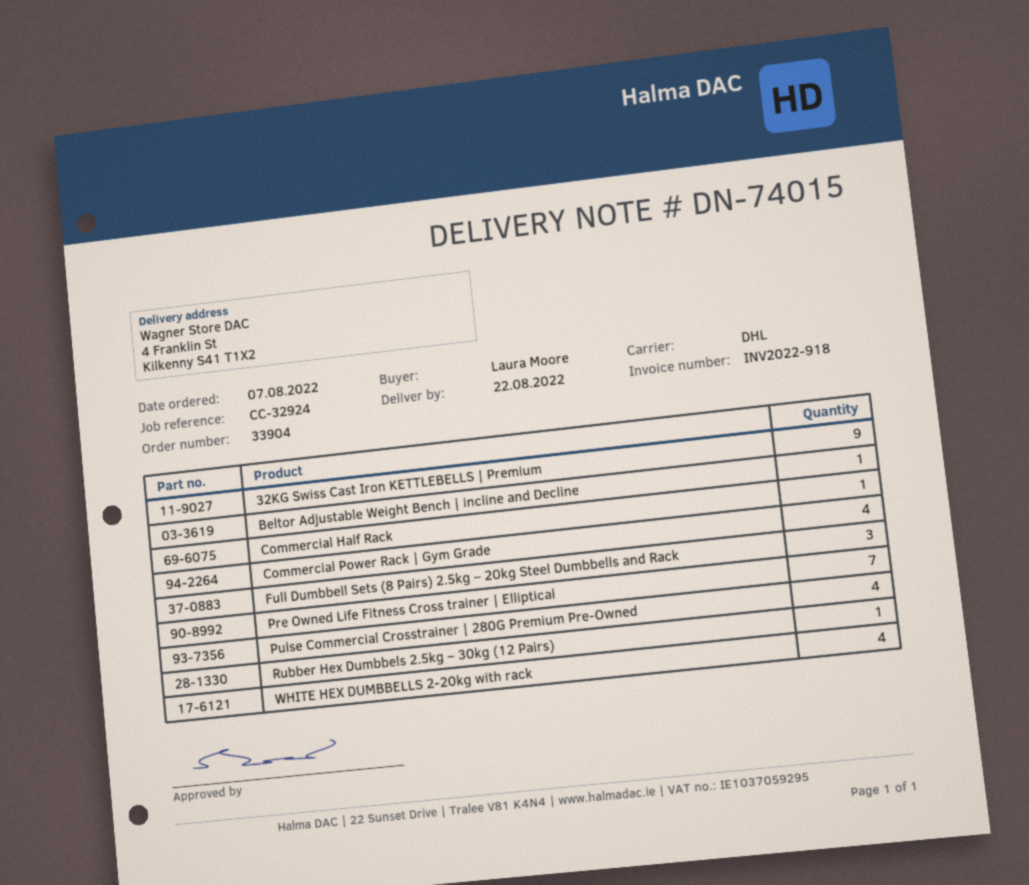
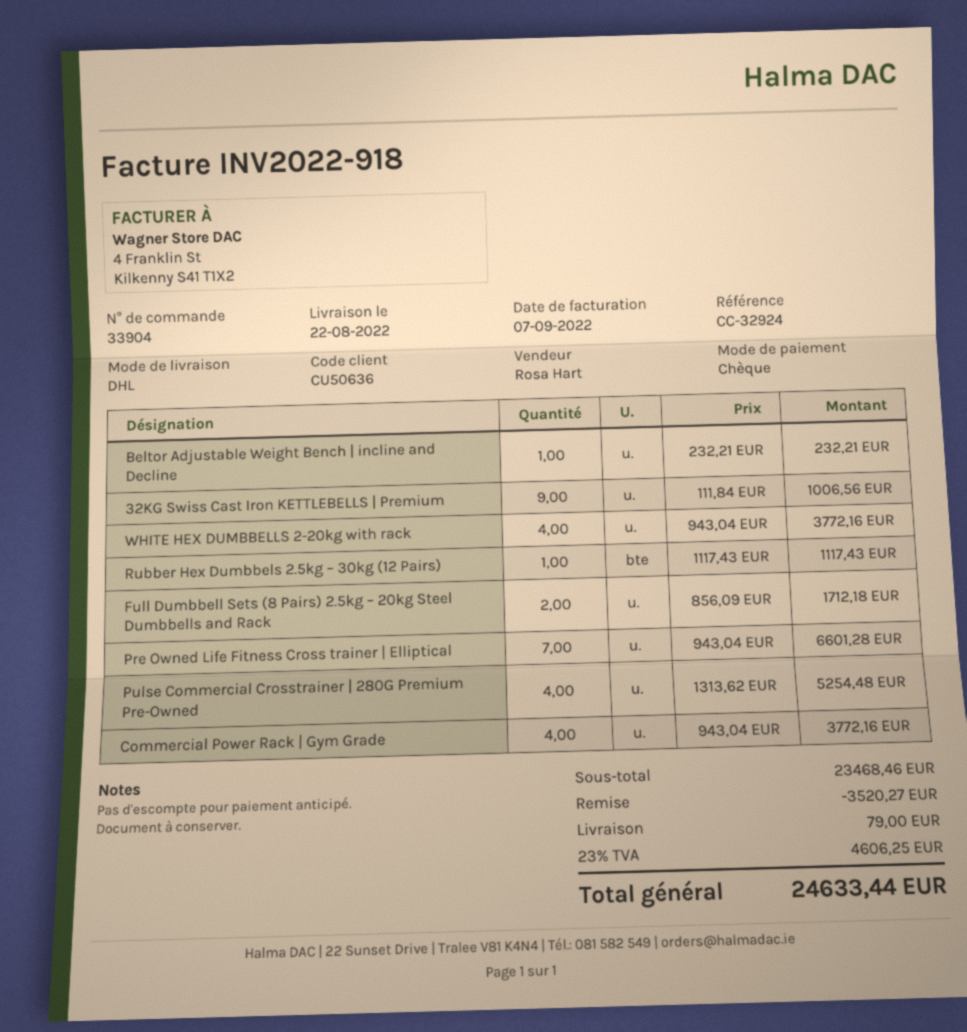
Commercial Half Rack: 1 -> none
Full Dumbbell Sets (8 Pairs) 2.5kg – 20kg Steel Dumbbells and Rack: 3 -> 2

